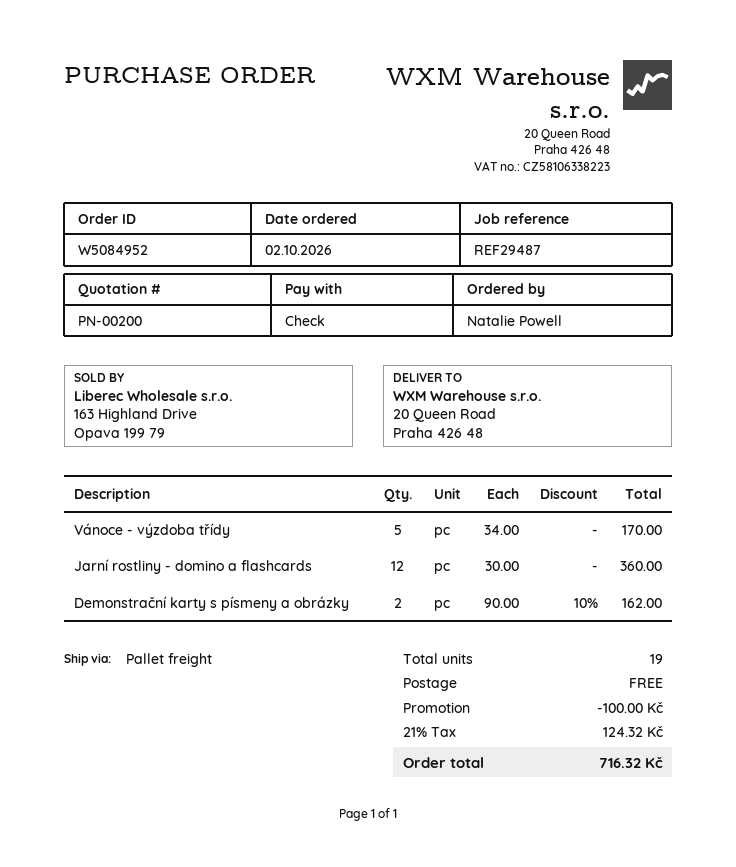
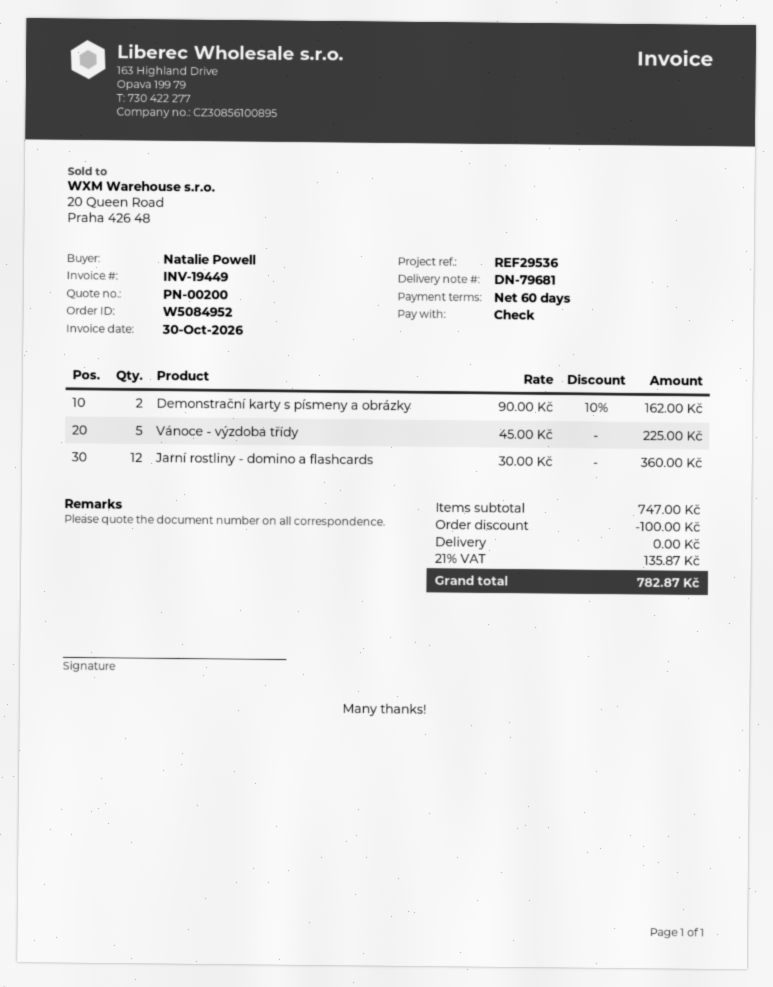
reference: REF29487 -> REF29536
Vánoce - výzdoba třídy: 5 x 34.00 = 170.00 -> 5 x 45.00 = 225.00
tax: 21% = 124.32 -> 21% = 135.87
total: 716.32 -> 782.87

